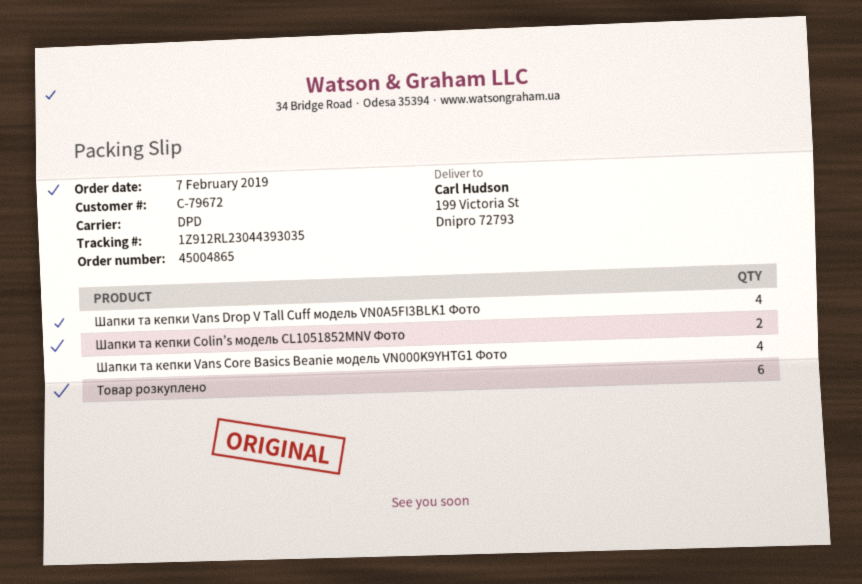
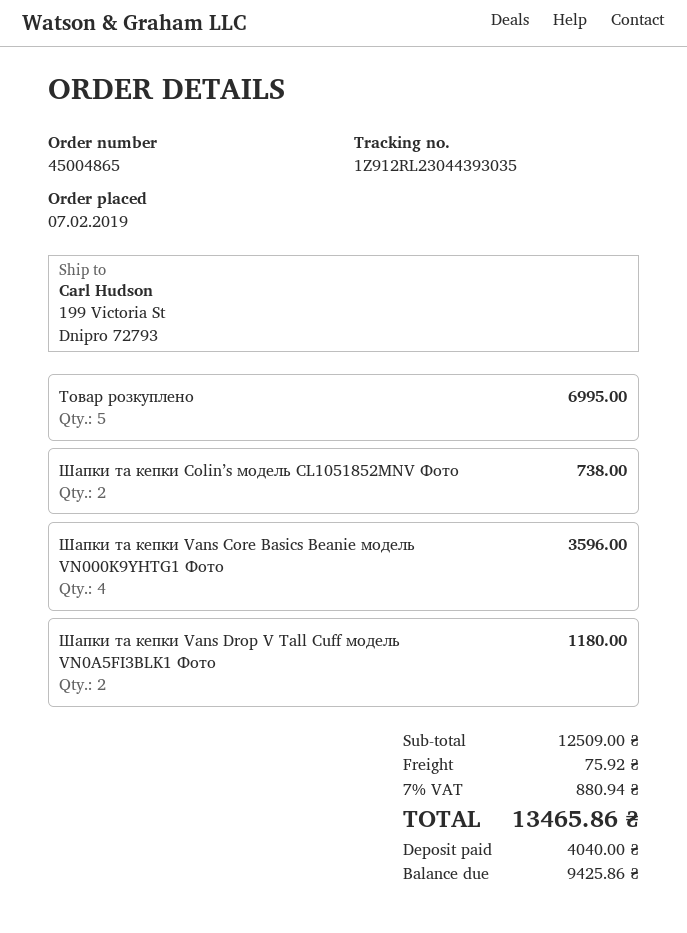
Шапки та кепки Vans Drop V Tall Cuff модель VN0A5FI3BLK1 Фото: 4 -> 2
Товар розкуплено: 6 -> 5

